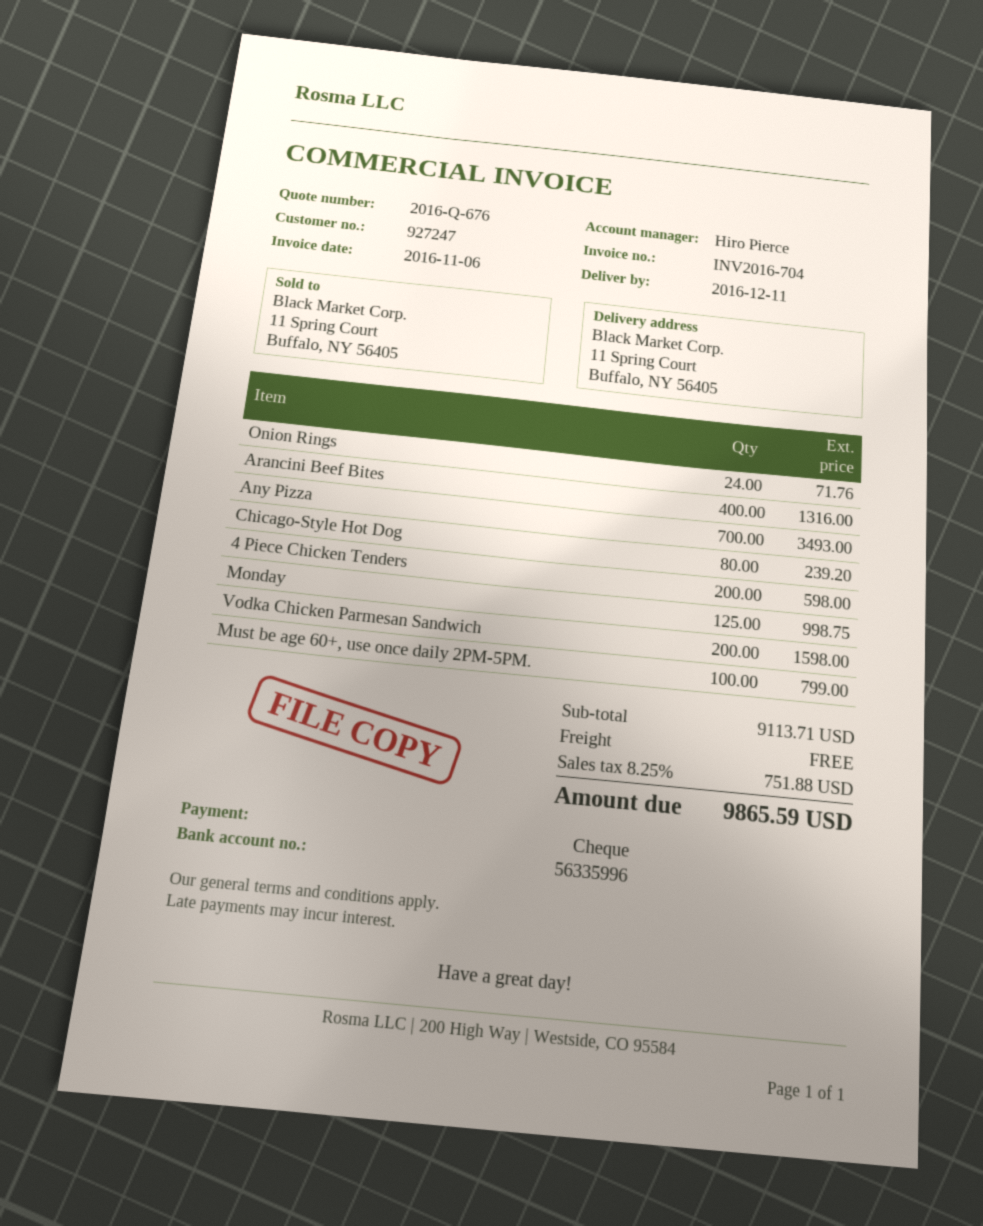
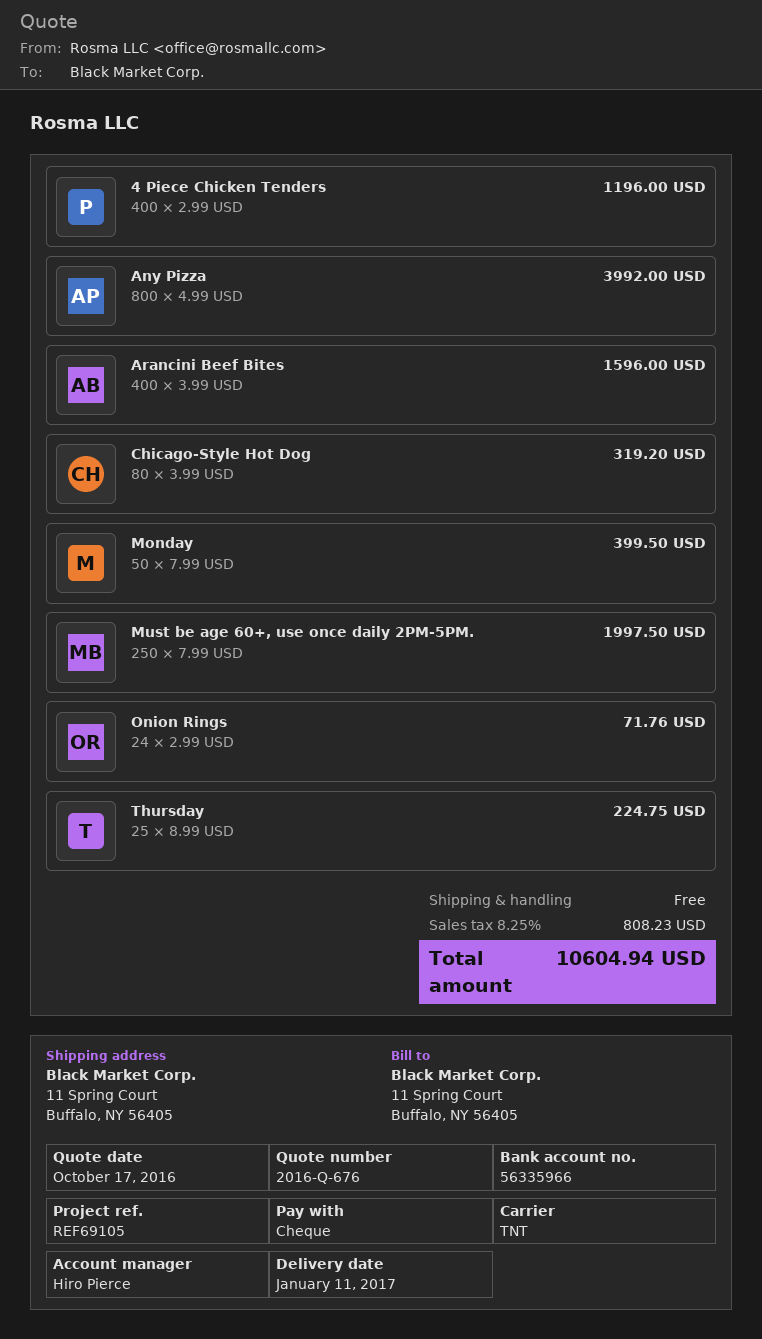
delivery date: 2016-12-11 -> 2017-01-11
bank account: 56335996 -> 56335966
Arancini Beef Bites: 400 for 1316.00 -> 400 for 1596.00
Any Pizza: 700 for 3493.00 -> 800 for 3992.00
Chicago-Style Hot Dog: 80 for 239.20 -> 80 for 319.20
4 Piece Chicken Tenders: 200 for 598.00 -> 400 for 1196.00
Monday: 125 for 998.75 -> 50 for 399.50
Vodka Chicken Parmesan Sandwich: 200 for 1598.00 -> none
Must be age 60+, use once daily 2PM-5PM.: 100 for 799.00 -> 250 for 1997.50
Thursday: none -> 25 for 224.75
tax: 8.25% = 751.88 -> 8.25% = 808.23
total: 9865.59 -> 10604.94

